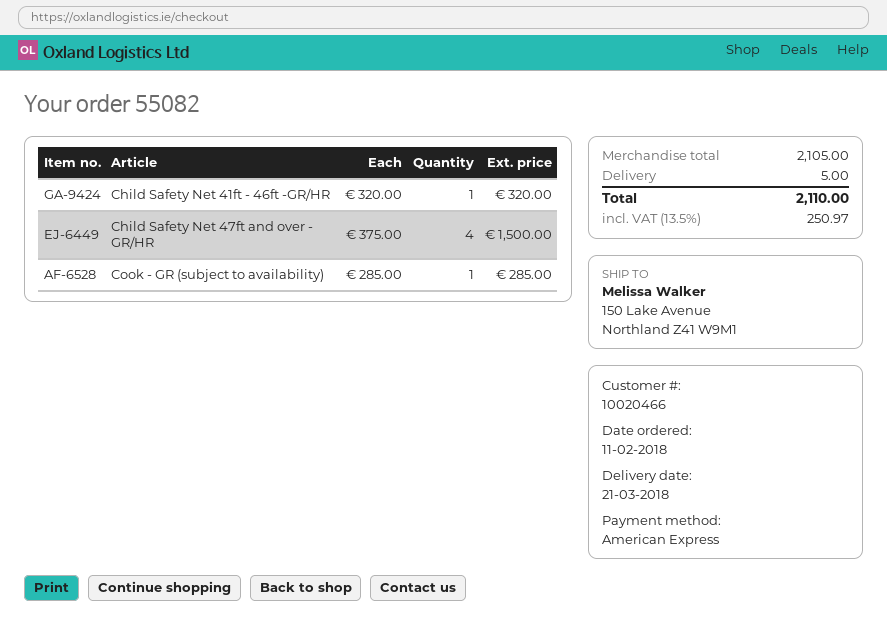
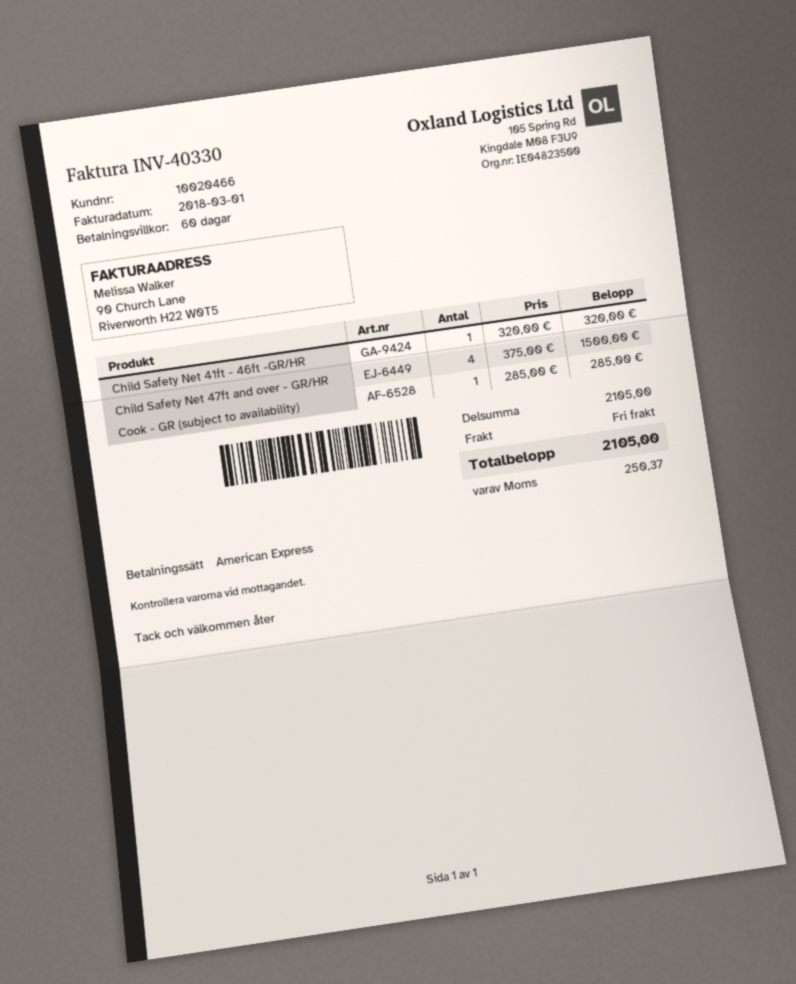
shipping: 5.00 -> 0.00
tax: 250.97 -> 250.37
total: 2110.00 -> 2105.00

